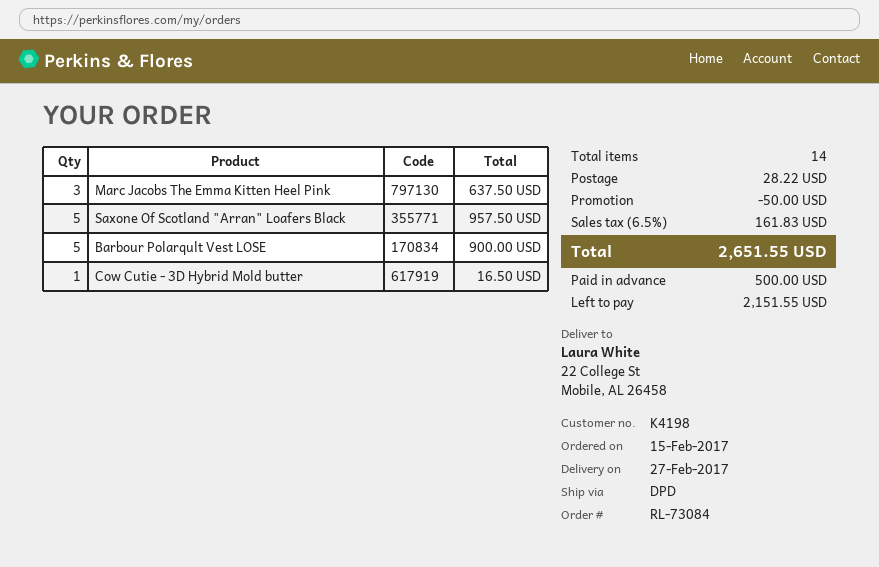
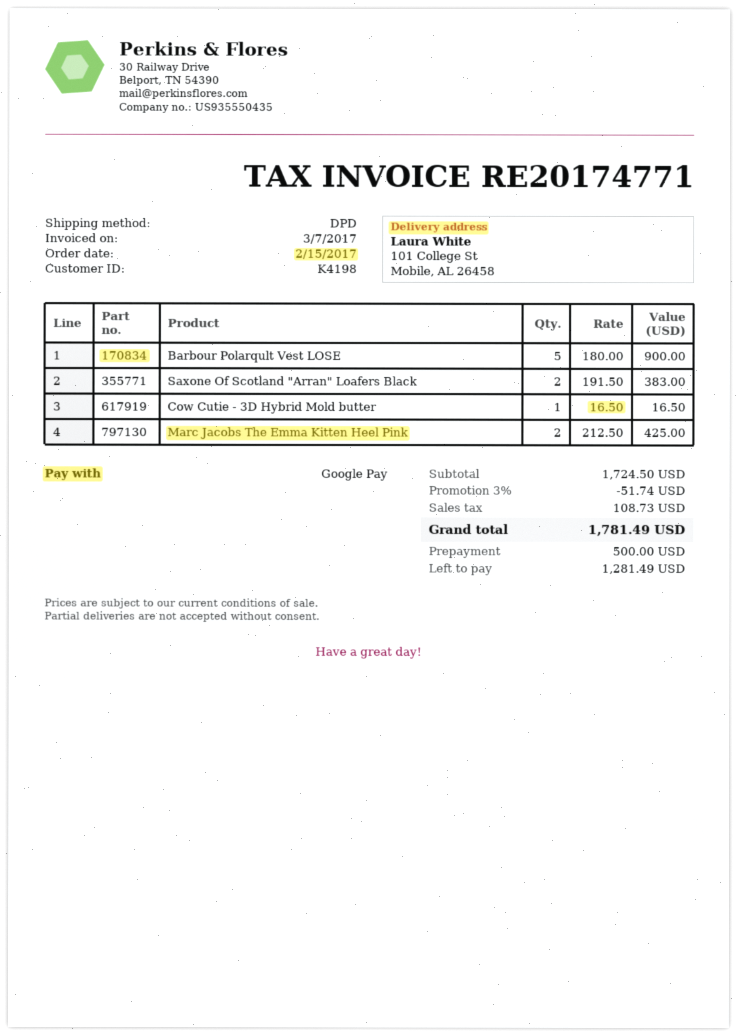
ship to: 22 College St, Mobile, AL 26458 -> 101 College St, Mobile, AL 26458
Marc Jacobs The Emma Kitten Heel Pink: 3 for 637.50 -> 2 for 425.00
Saxone Of Scotland "Arran" Loafers Black: 5 for 957.50 -> 2 for 383.00
discount: 50.00 -> 51.74
shipping: 28.22 -> none
tax: 161.83 -> 108.73
total: 2651.55 -> 1781.49
balance: 2151.55 -> 1281.49

